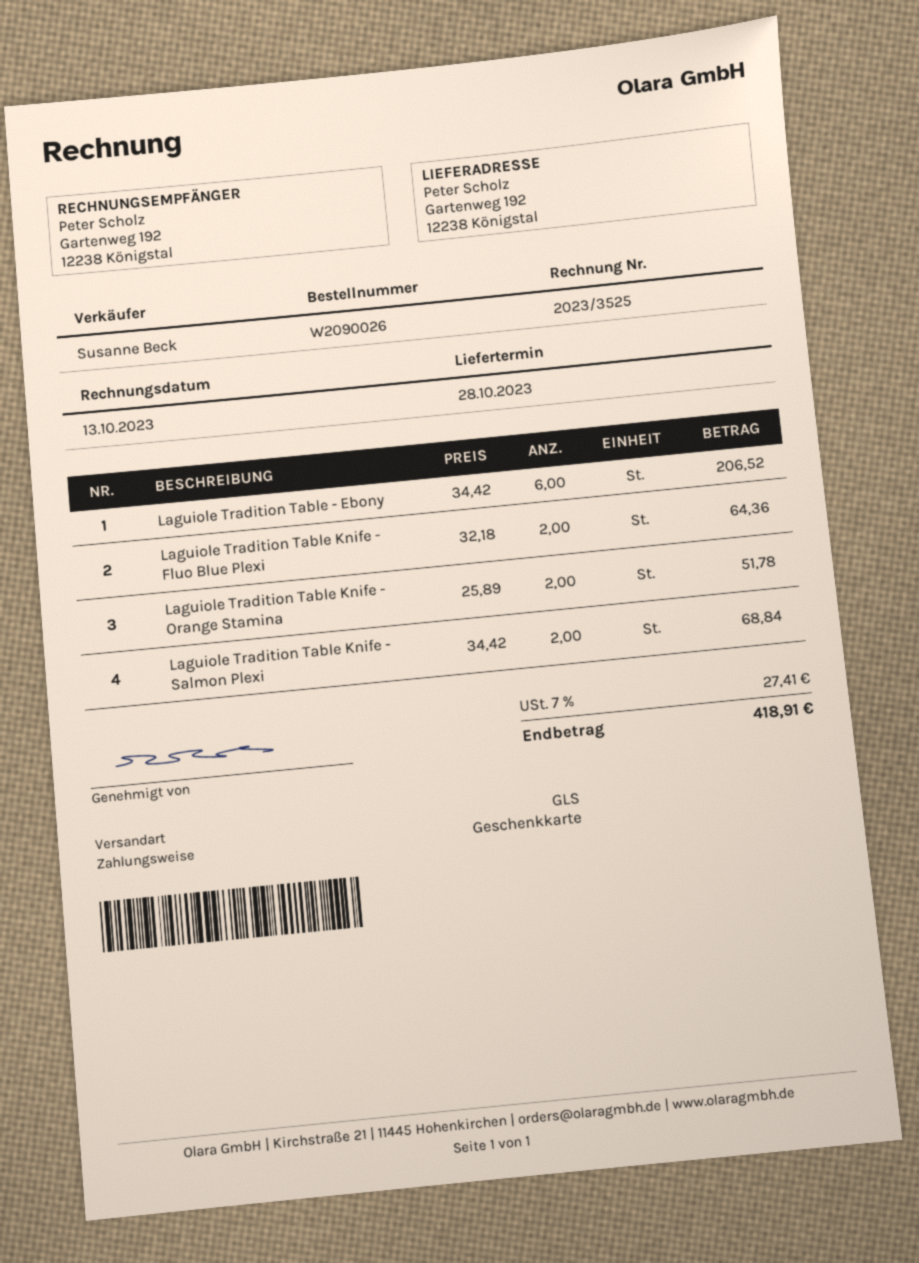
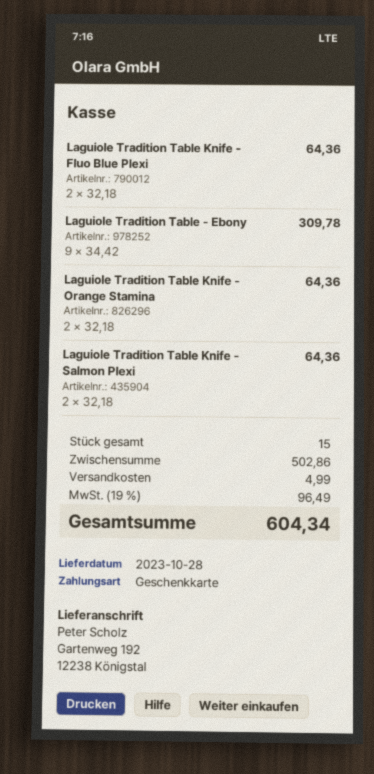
Laguiole Tradition Table - Ebony: 6 x 34.42 = 206.52 -> 9 x 34.42 = 309.78
Laguiole Tradition Table Knife - Orange Stamina: 2 x 25.89 = 51.78 -> 2 x 32.18 = 64.36
Laguiole Tradition Table Knife - Salmon Plexi: 2 x 34.42 = 68.84 -> 2 x 32.18 = 64.36
shipping: none -> 4.99
tax: 7% = 27.41 -> 19% = 96.49
total: 418.91 -> 604.34

